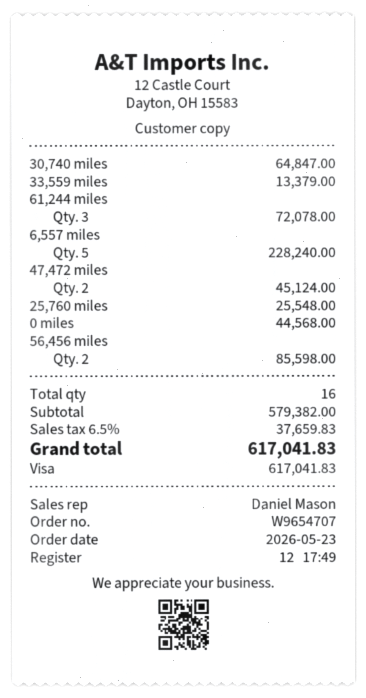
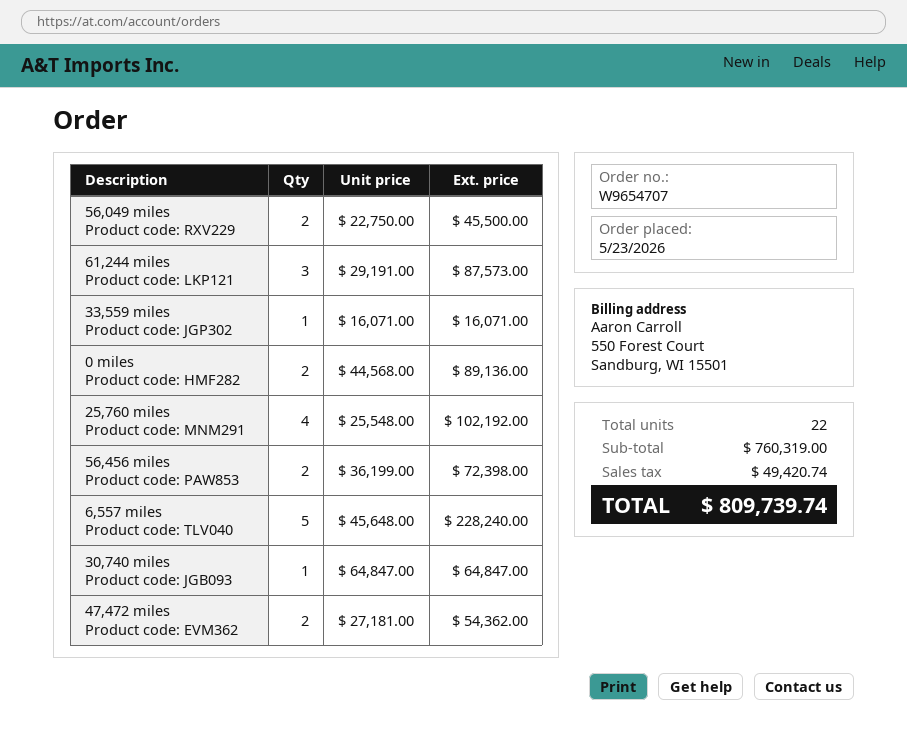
33,559 miles: 1 for 13379.00 -> 1 for 16071.00
61,244 miles: 3 for 72078.00 -> 3 for 87573.00
47,472 miles: 2 for 45124.00 -> 2 for 54362.00
25,760 miles: 1 for 25548.00 -> 4 for 102192.00
0 miles: 1 for 44568.00 -> 2 for 89136.00
56,456 miles: 2 for 85598.00 -> 2 for 72398.00
56,049 miles: none -> 2 for 45500.00
total quantity: 16 -> 22
subtotal: 579382.00 -> 760319.00
tax: 37659.83 -> 49420.74
total: 617041.83 -> 809739.74

